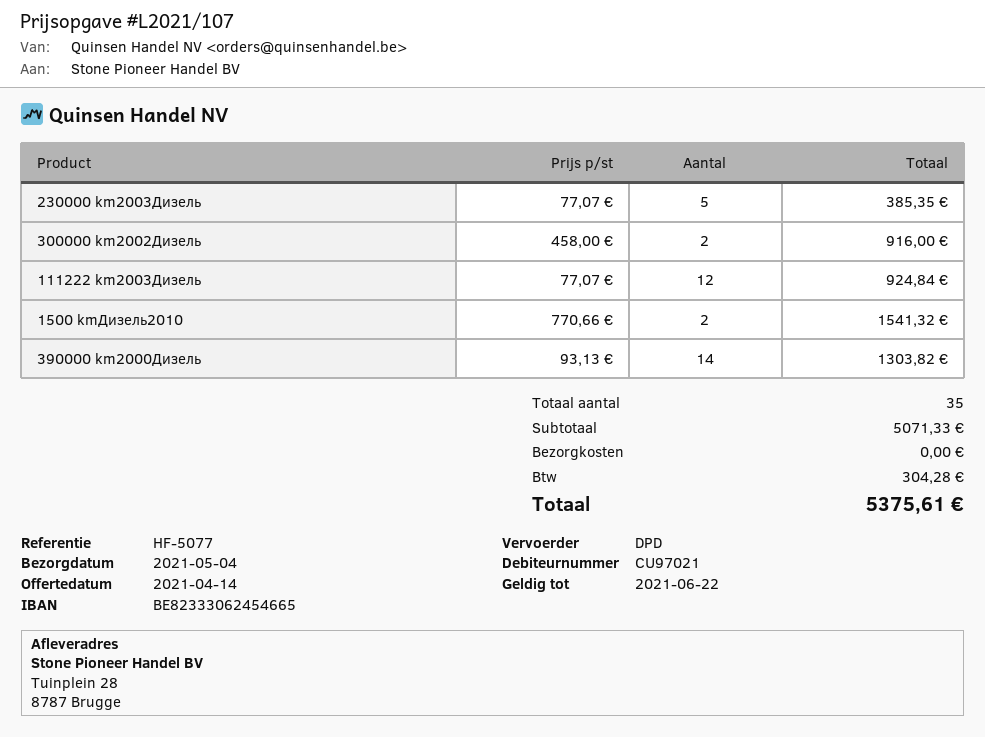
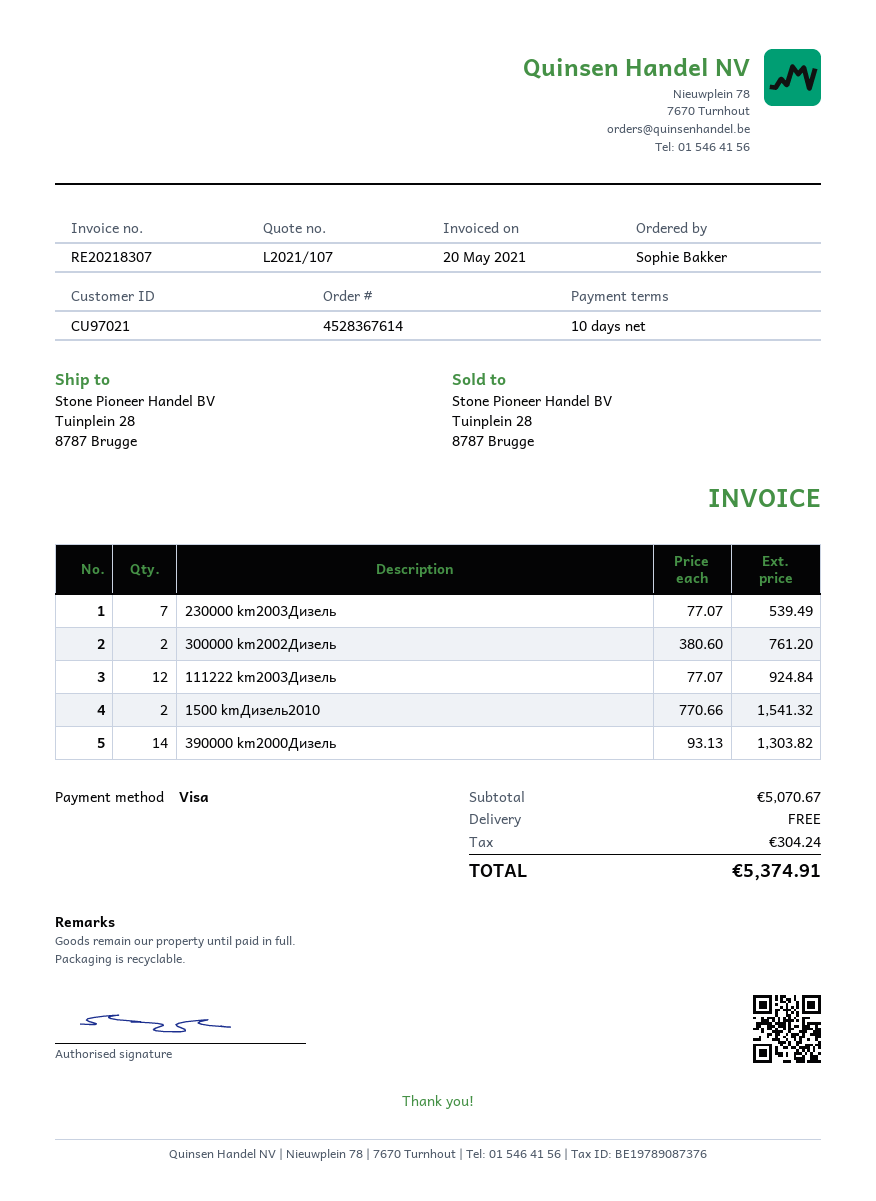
230000 km2003Дизель: 5 x 77.07 = 385.35 -> 7 x 77.07 = 539.49
300000 km2002Дизель: 2 x 458.00 = 916.00 -> 2 x 380.60 = 761.20
subtotal: 5071.33 -> 5070.67
tax: 304.28 -> 304.24
total: 5375.61 -> 5374.91

